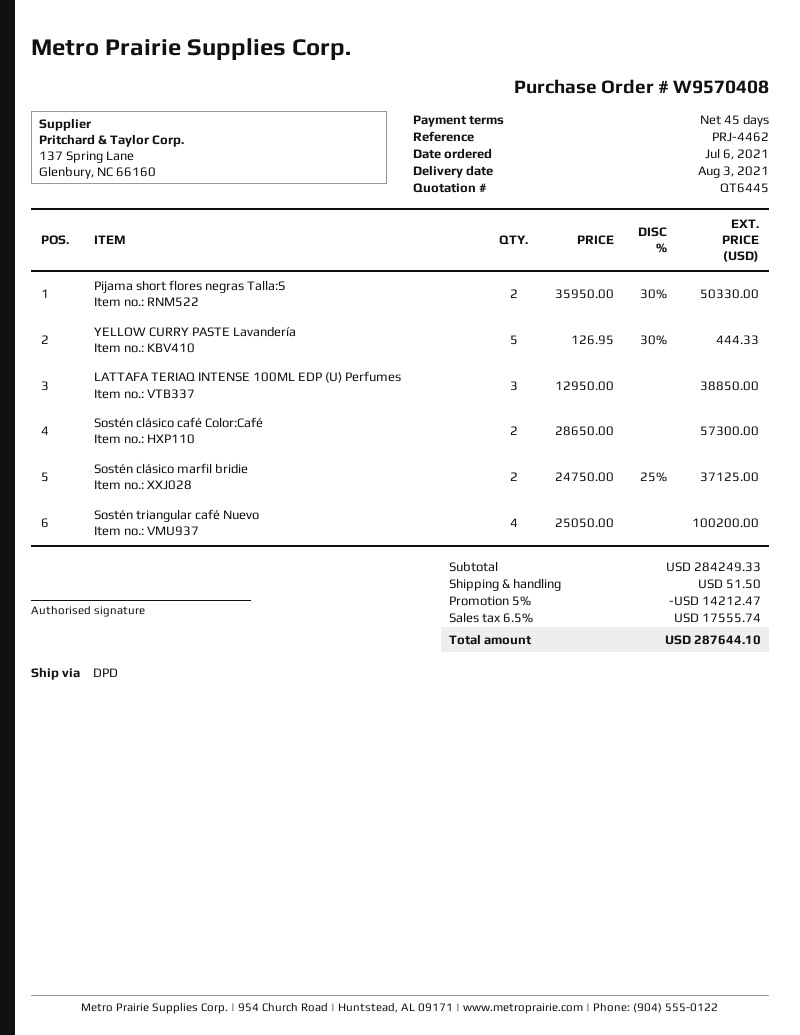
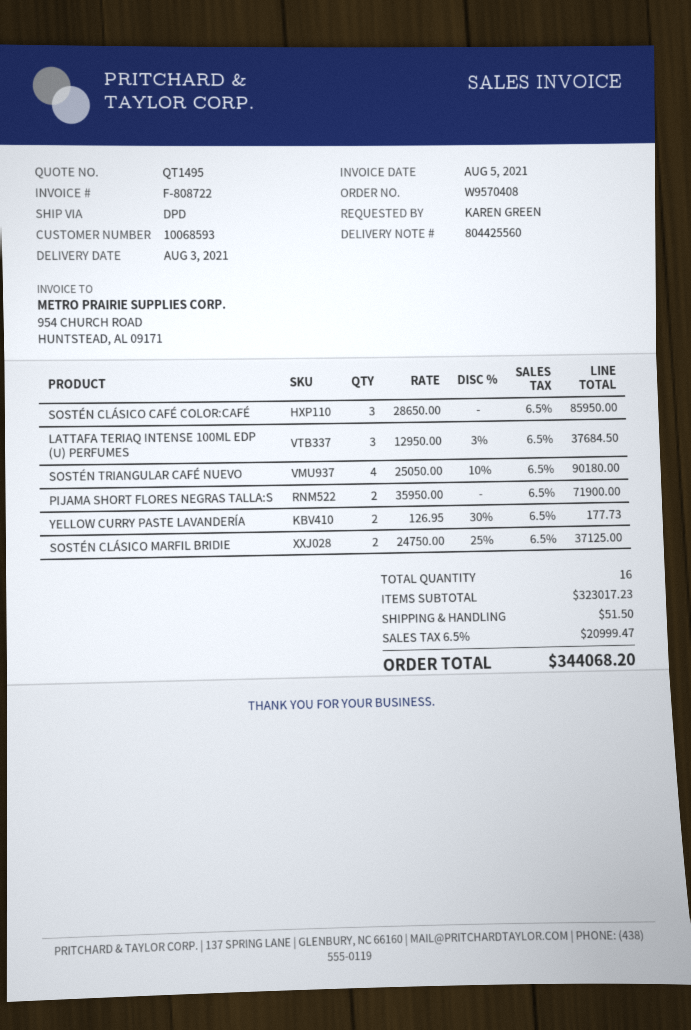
quote number: QT6445 -> QT1495
Pijama short flores negras Talla:S: 2 x 35950.00 - 30% = 50330.00 -> 2 x 35950.00 = 71900.00
YELLOW CURRY PASTE Lavandería: 5 x 126.95 - 30% = 444.33 -> 2 x 126.95 - 30% = 177.73
LATTAFA TERIAQ INTENSE 100ML EDP (U) Perfumes: 3 x 12950.00 = 38850.00 -> 3 x 12950.00 - 3% = 37684.50
Sostén clásico café Color:Café: 2 x 28650.00 = 57300.00 -> 3 x 28650.00 = 85950.00
Sostén triangular café Nuevo: 4 x 25050.00 = 100200.00 -> 4 x 25050.00 - 10% = 90180.00
subtotal: 284249.33 -> 323017.23
discount: 5% = 14212.47 -> none
tax: 6.5% = 17555.74 -> 6.5% = 20999.47
total: 287644.10 -> 344068.20

